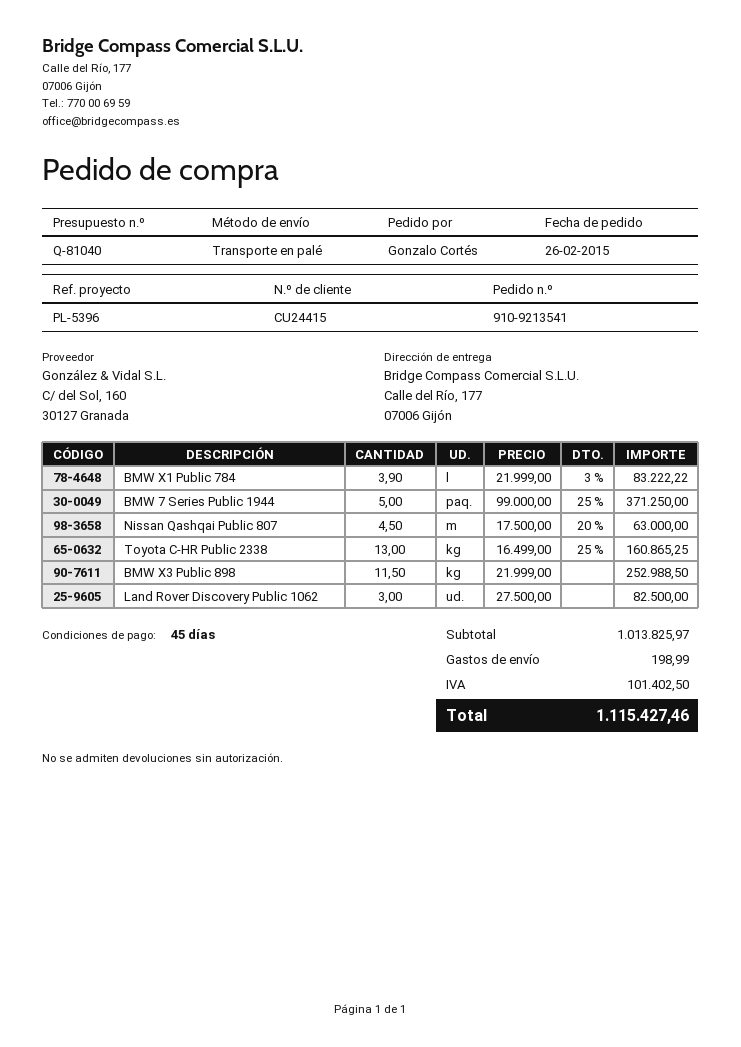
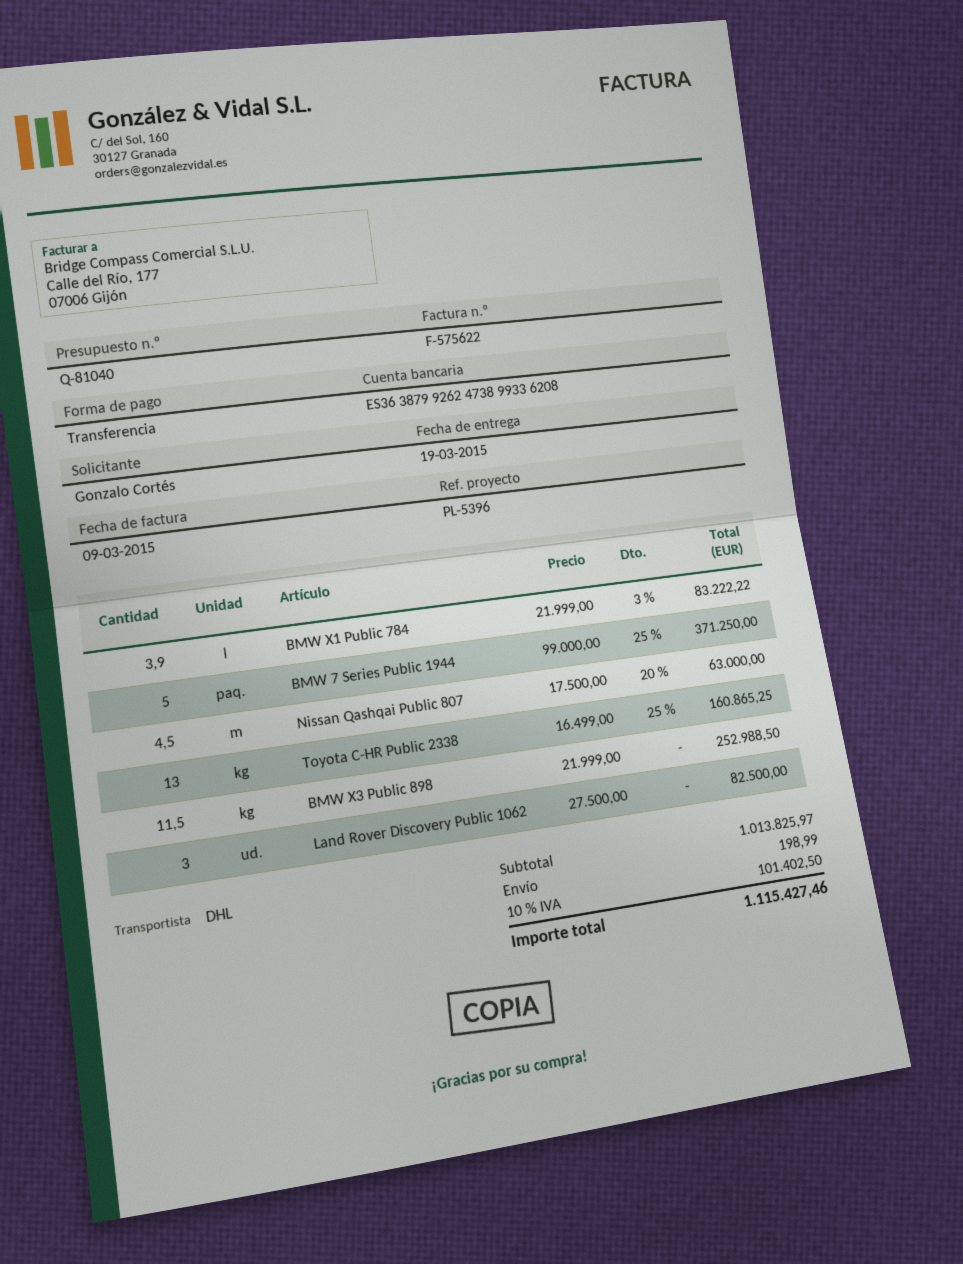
shipping method: pallet freight -> DHL

